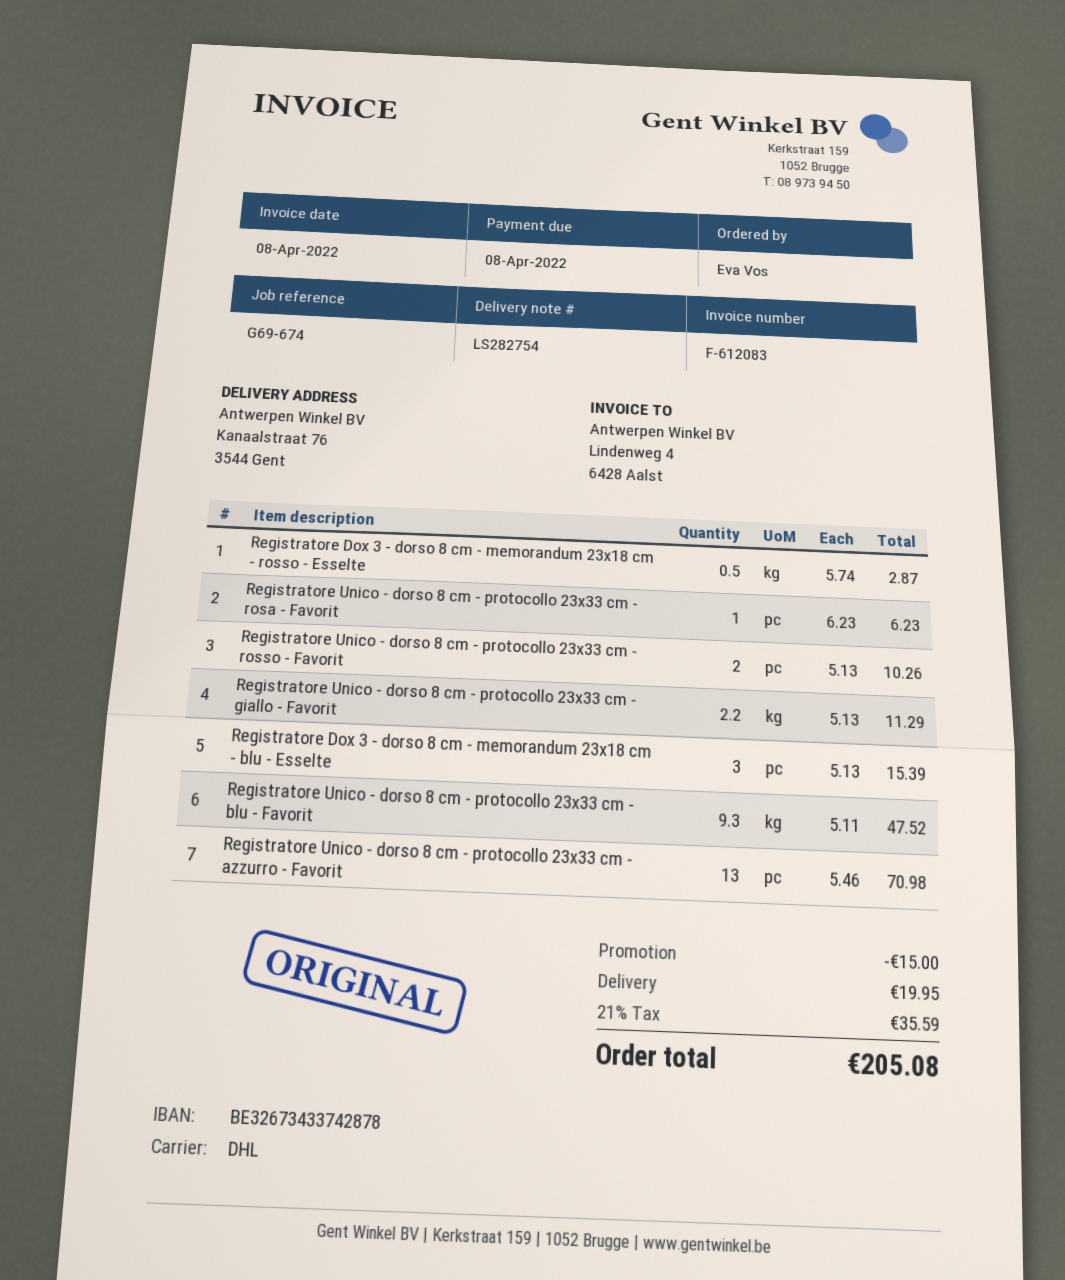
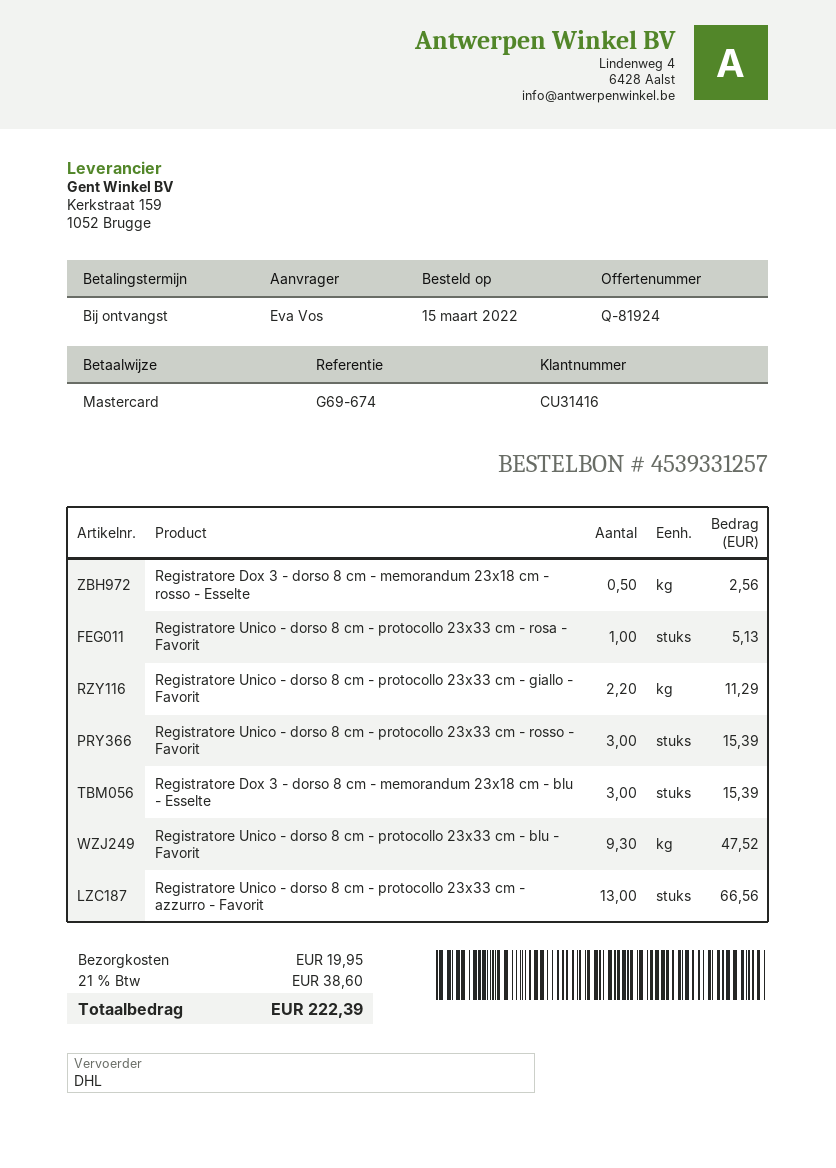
Registratore Dox 3 - dorso 8 cm - memorandum 23x18 cm - rosso - Esselte: 0.5 for 2.87 -> 0.5 for 2.56
Registratore Unico - dorso 8 cm - protocollo 23x33 cm - rosa - Favorit: 1 for 6.23 -> 1 for 5.13
Registratore Unico - dorso 8 cm - protocollo 23x33 cm - rosso - Favorit: 2 for 10.26 -> 3 for 15.39
Registratore Unico - dorso 8 cm - protocollo 23x33 cm - azzurro - Favorit: 13 for 70.98 -> 13 for 66.56
discount: 15.00 -> none
tax: 21% = 35.59 -> 21% = 38.60
total: 205.08 -> 222.39

